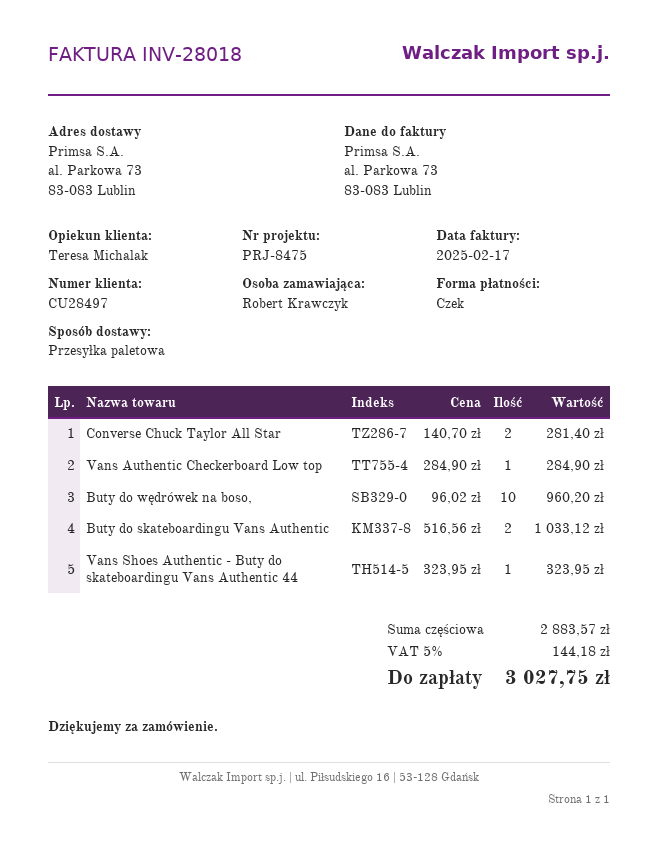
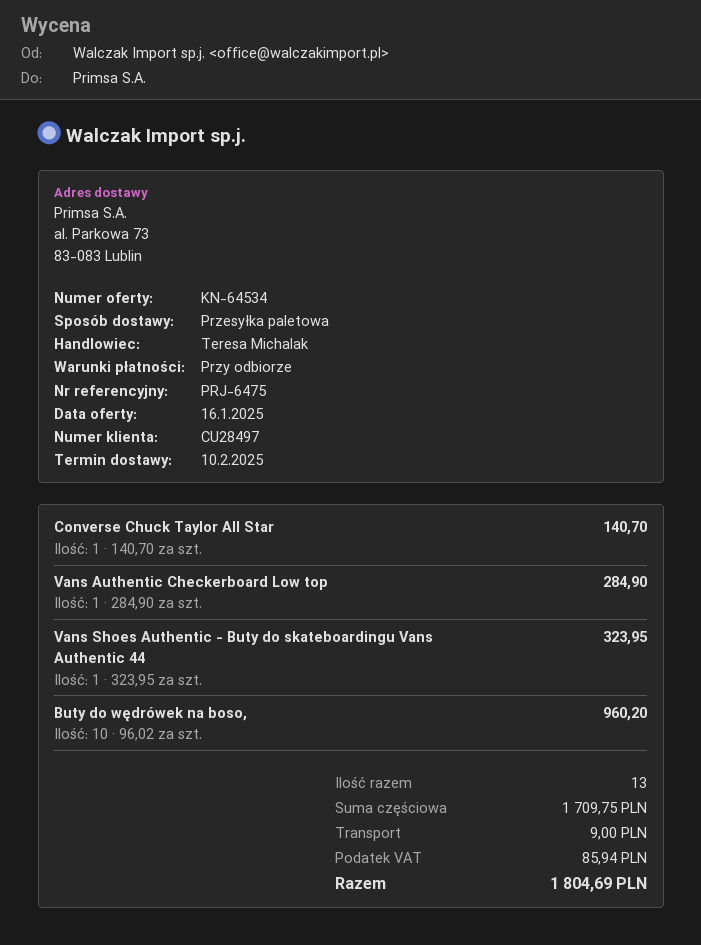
reference: PRJ-8475 -> PRJ-6475
Converse Chuck Taylor All Star: 2 x 140.70 = 281.40 -> 1 x 140.70 = 140.70
Buty do skateboardingu Vans Authentic: 2 x 516.56 = 1033.12 -> none
subtotal: 2883.57 -> 1709.75
shipping: none -> 9.00
tax: 144.18 -> 85.94
total: 3027.75 -> 1804.69

